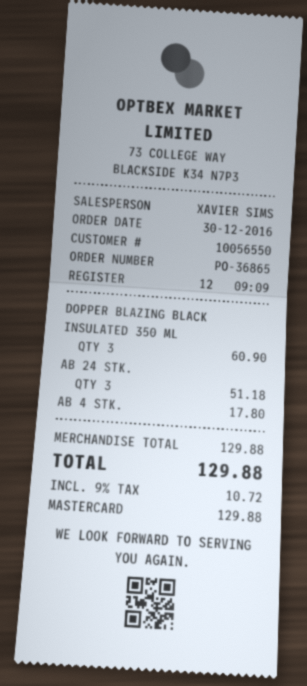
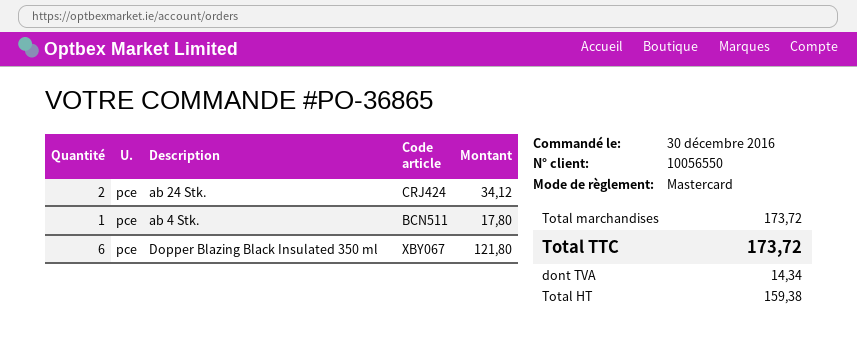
DOPPER BLAZING BLACK INSULATED 350 ML: 3 for 60.90 -> 6 for 121.80
AB 24 STK.: 3 for 51.18 -> 2 for 34.12
subtotal: 129.88 -> 173.72
tax: 10.72 -> 14.34
total: 129.88 -> 173.72

